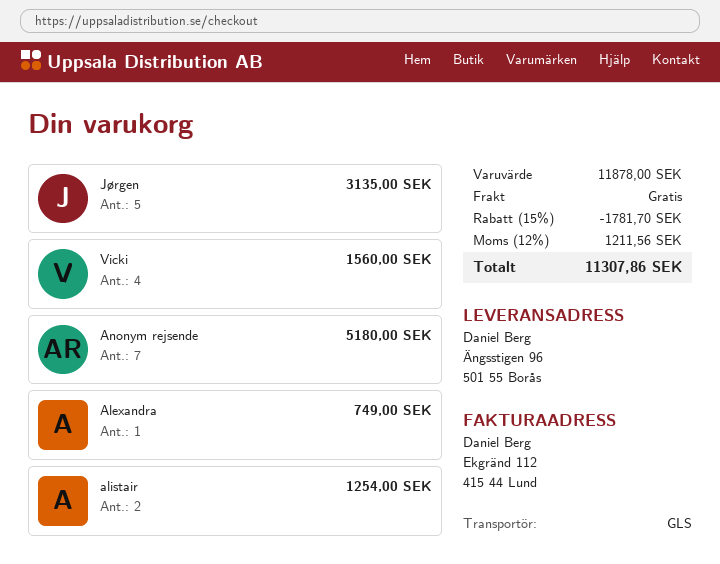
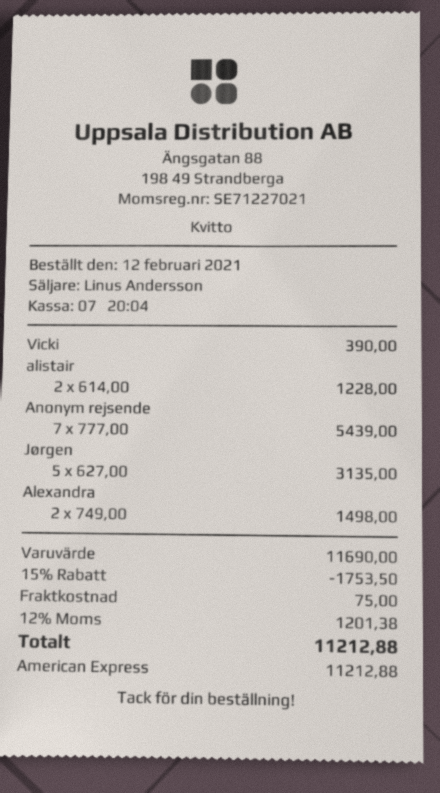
Vicki: 4 for 1560.00 -> 1 for 390.00
Anonym rejsende: 7 for 5180.00 -> 7 for 5439.00
Alexandra: 1 for 749.00 -> 2 for 1498.00
alistair: 2 for 1254.00 -> 2 for 1228.00
subtotal: 11878.00 -> 11690.00
discount: 15% = 1781.70 -> 15% = 1753.50
shipping: 0.00 -> 75.00
tax: 12% = 1211.56 -> 12% = 1201.38
total: 11307.86 -> 11212.88

